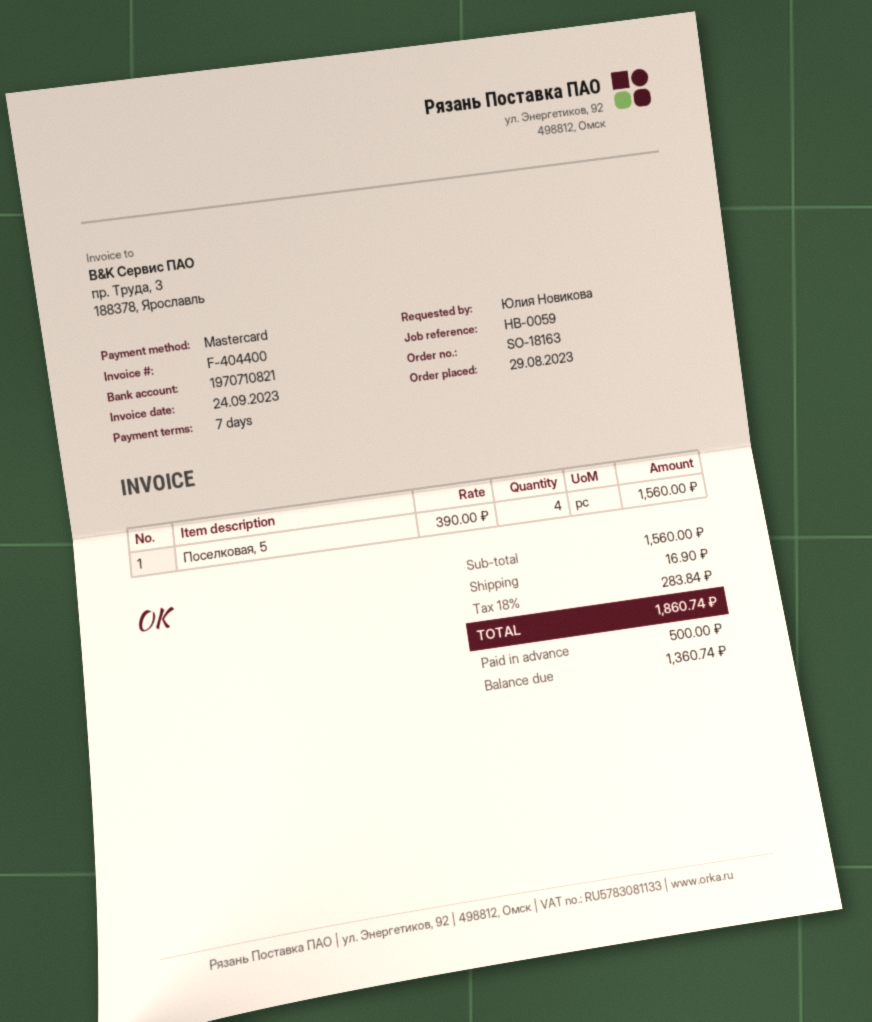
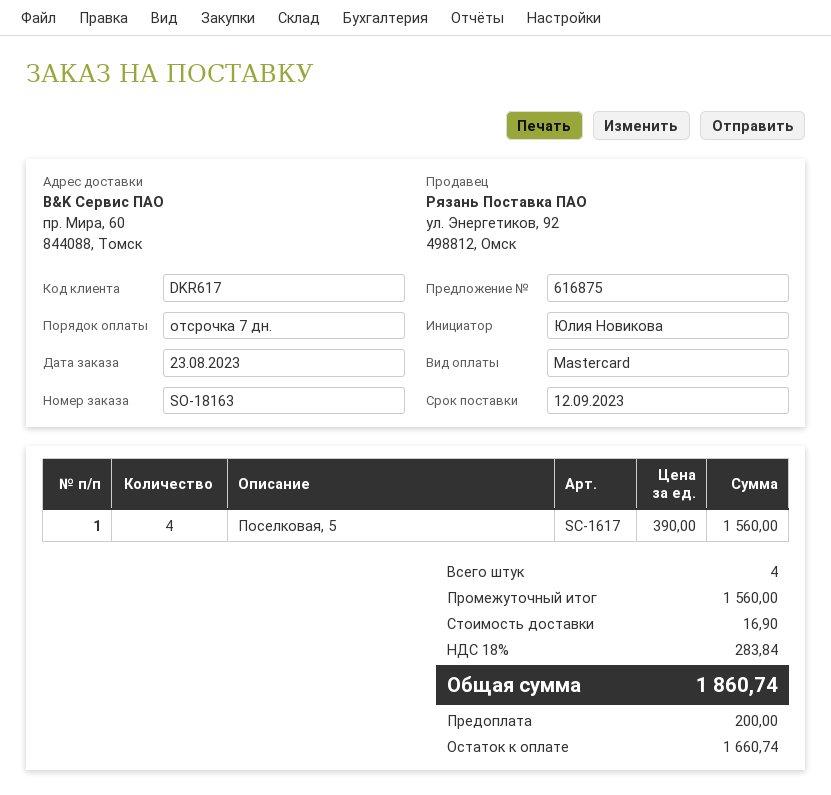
order date: 2023-08-29 -> 2023-08-23
deposit: 500.00 -> 200.00
balance: 1360.74 -> 1660.74

